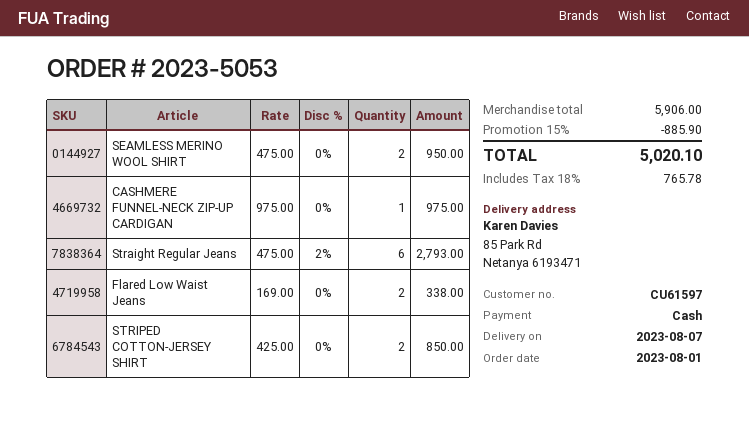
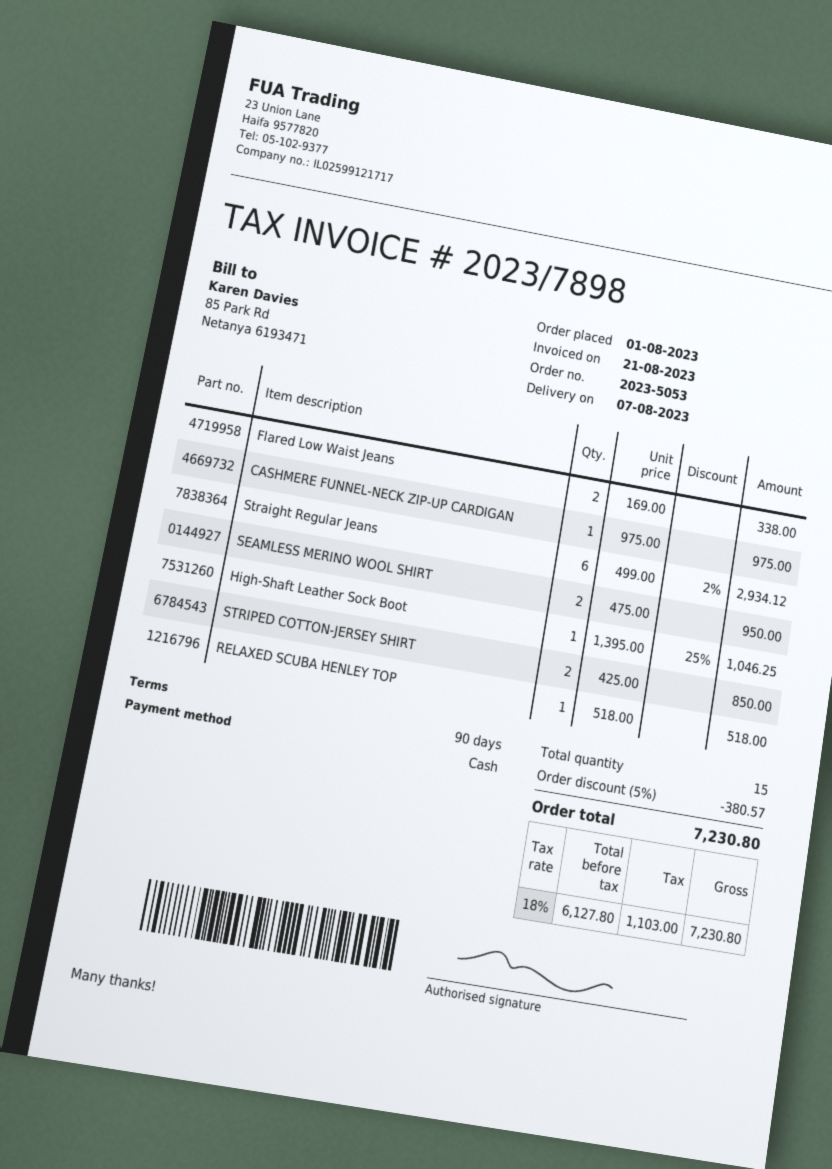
Straight Regular Jeans: 6 x 475.00 - 2% = 2793.00 -> 6 x 499.00 - 2% = 2934.12
High-Shaft Leather Sock Boot: none -> 1 x 1395.00 - 25% = 1046.25
RELAXED SCUBA HENLEY TOP: none -> 1 x 518.00 = 518.00
discount: 15% = 885.90 -> 5% = 380.57
tax: 18% = 765.78 -> 18% = 1103.00
total: 5020.10 -> 7230.80

